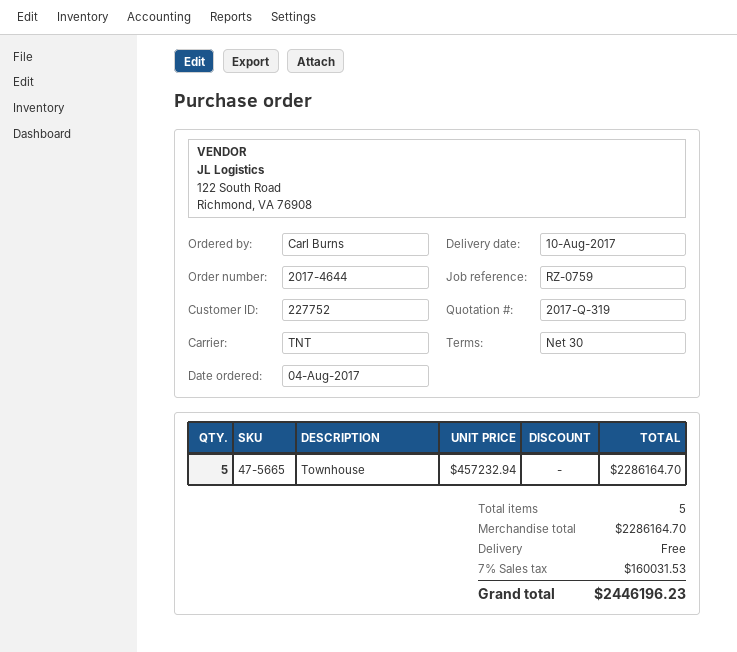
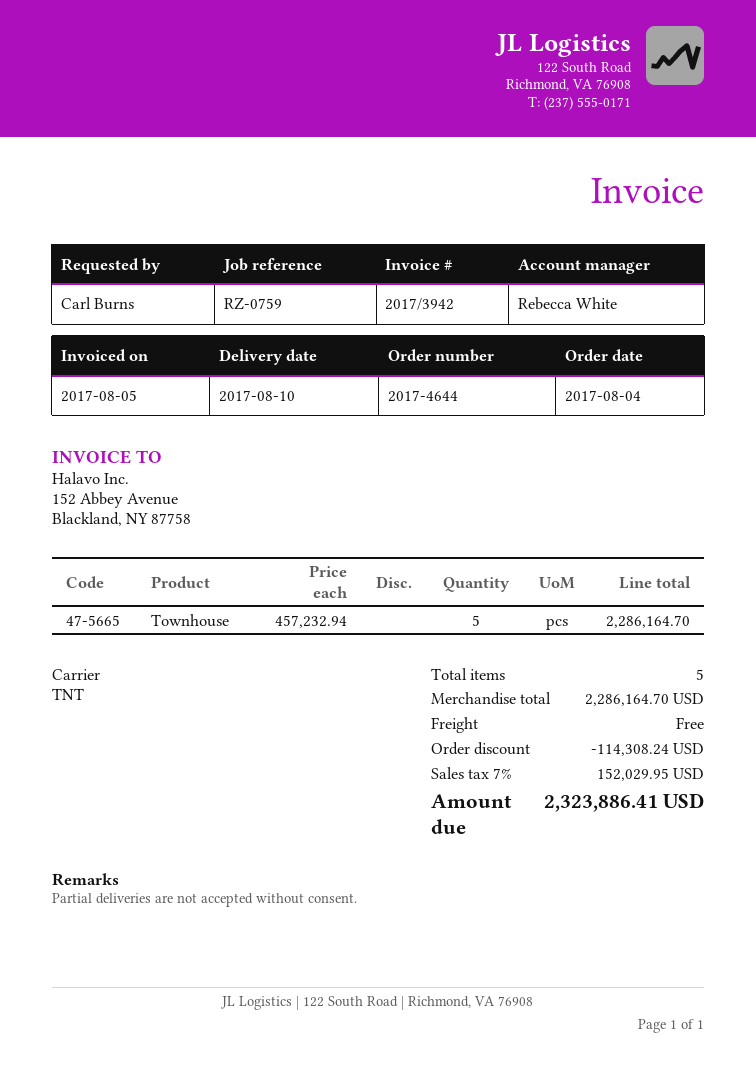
discount: none -> 114308.24
tax: 7% = 160031.53 -> 7% = 152029.95
total: 2446196.23 -> 2323886.41

